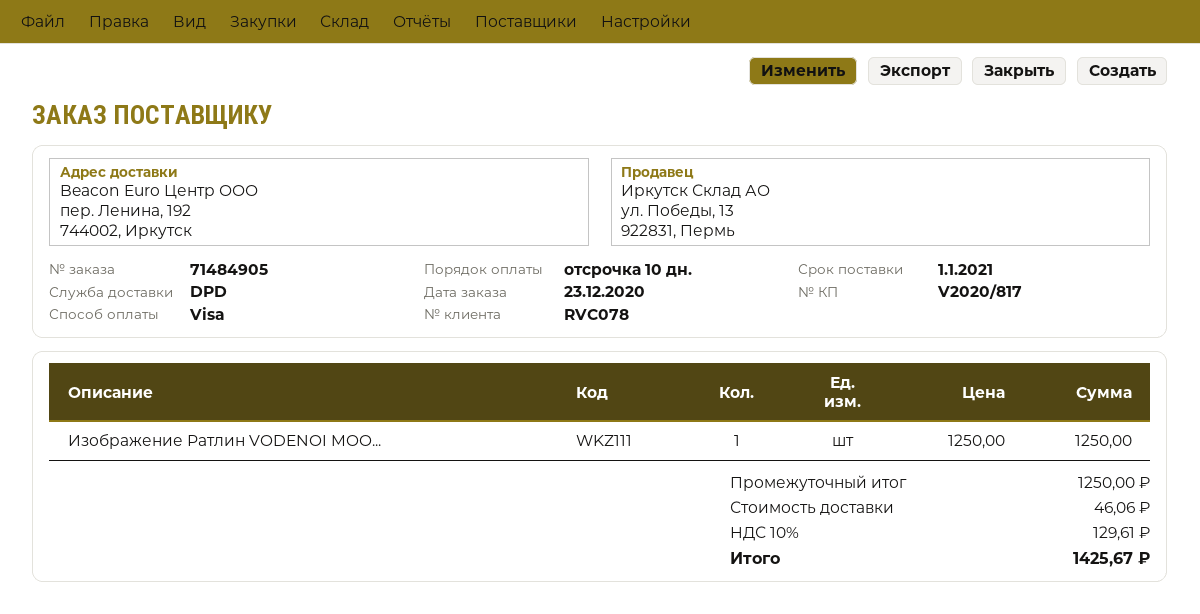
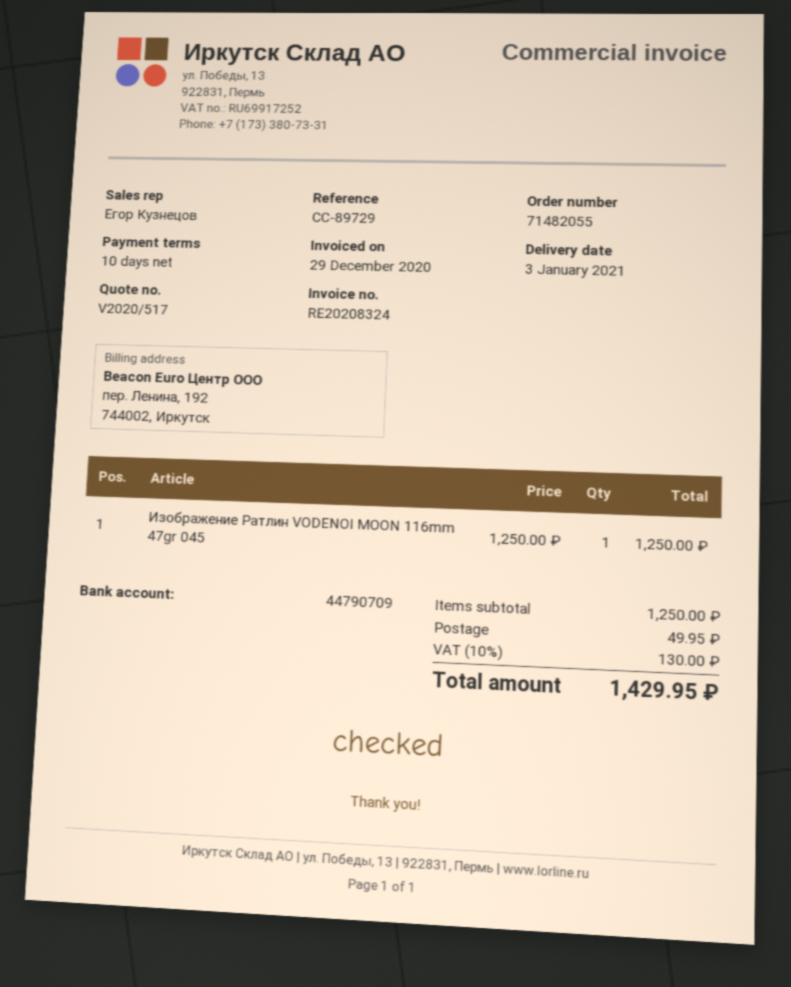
quote number: V2020/817 -> V2020/517
order number: 71484905 -> 71482055
delivery date: 2021-01-01 -> 2021-01-03
shipping: 46.06 -> 49.95
tax: 10% = 129.61 -> 10% = 130.00
total: 1425.67 -> 1429.95

